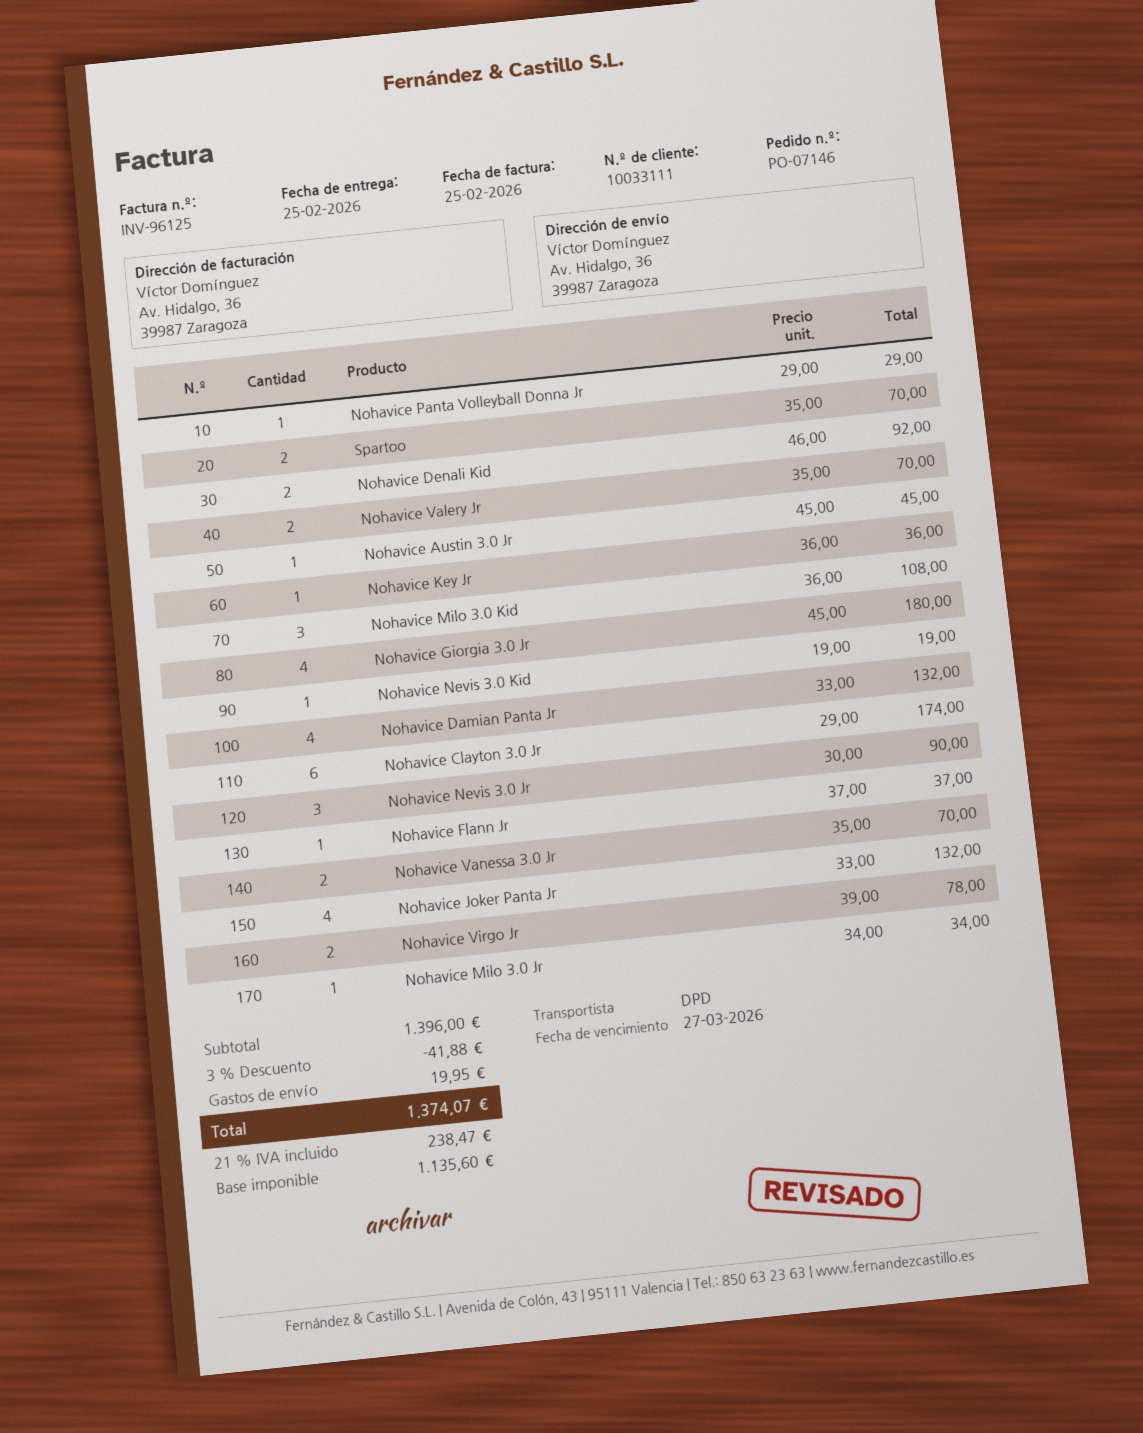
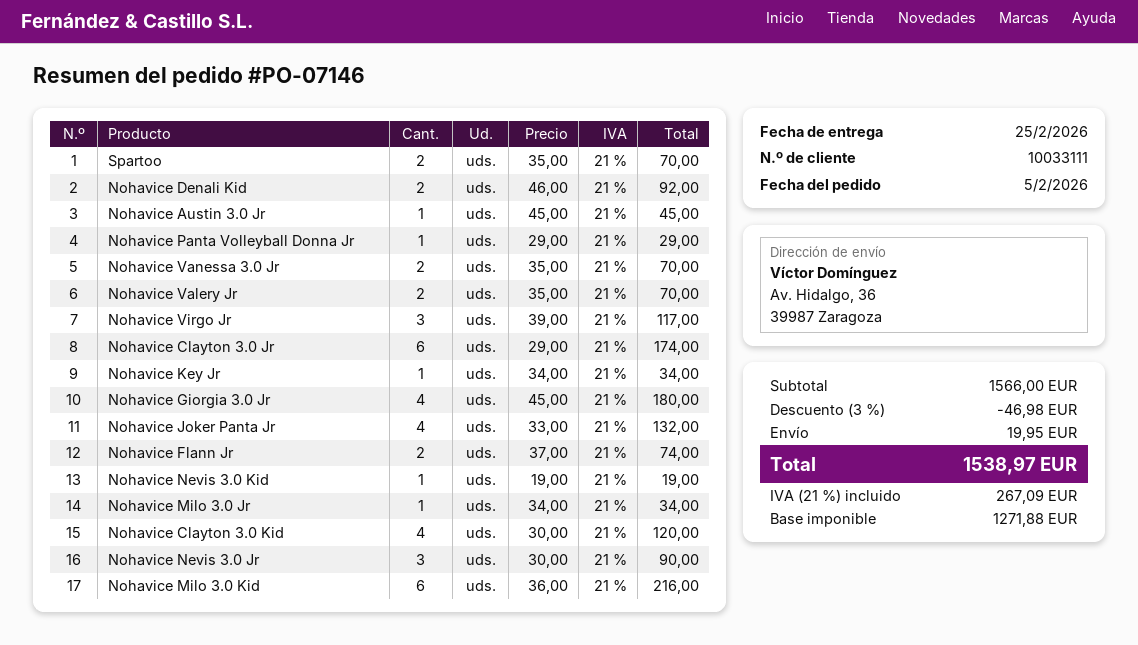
Nohavice Key Jr: 1 x 36.00 = 36.00 -> 1 x 34.00 = 34.00
Nohavice Milo 3.0 Kid: 3 x 36.00 = 108.00 -> 6 x 36.00 = 216.00
Nohavice Damian Panta Jr: 4 x 33.00 = 132.00 -> none
Nohavice Flann Jr: 1 x 37.00 = 37.00 -> 2 x 37.00 = 74.00
Nohavice Virgo Jr: 2 x 39.00 = 78.00 -> 3 x 39.00 = 117.00
Nohavice Clayton 3.0 Kid: none -> 4 x 30.00 = 120.00
subtotal: 1396.00 -> 1566.00
discount: 3% = 41.88 -> 3% = 46.98
net: 1135.60 -> 1271.88
tax: 21% = 238.47 -> 21% = 267.09
total: 1374.07 -> 1538.97

